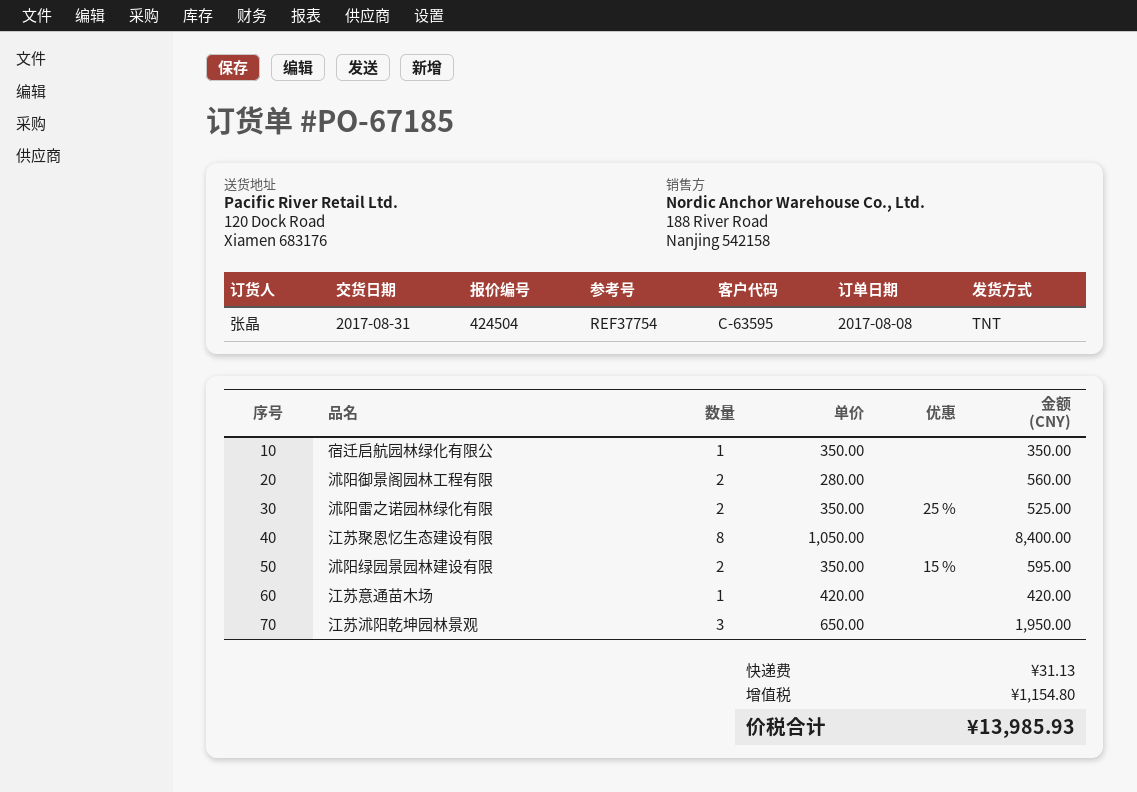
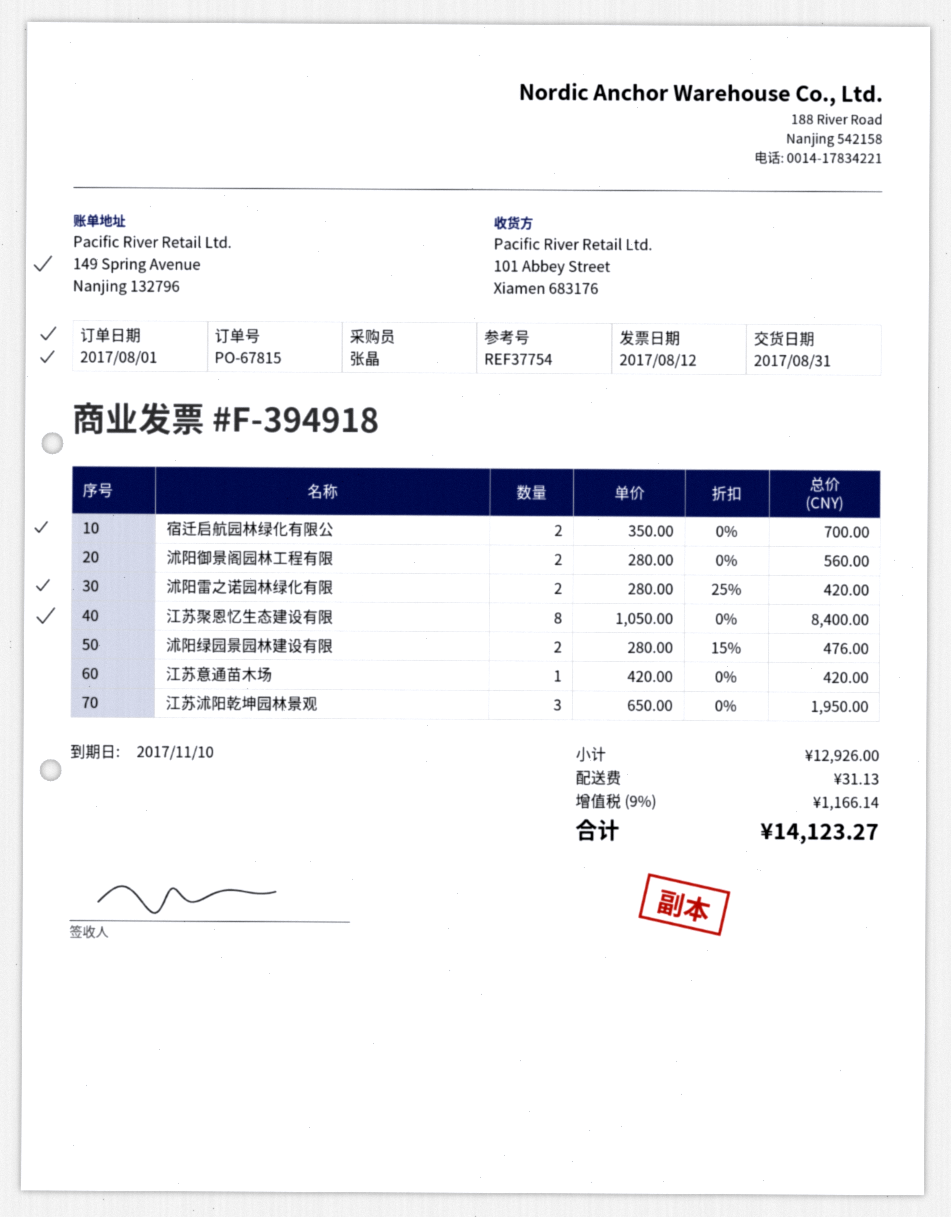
order number: PO-67185 -> PO-67815
order date: 2017-08-08 -> 2017-08-01
ship to: 120 Dock Road, Xiamen 683176 -> 101 Abbey Street, Xiamen 683176
宿迁启航园林绿化有限公: 1 x 350.00 = 350.00 -> 2 x 350.00 = 700.00
沭阳雷之诺园林绿化有限: 2 x 350.00 - 25% = 525.00 -> 2 x 280.00 - 25% = 420.00
沭阳绿园景园林建设有限: 2 x 350.00 - 15% = 595.00 -> 2 x 280.00 - 15% = 476.00
tax: 1154.80 -> 1166.14
total: 13985.93 -> 14123.27

